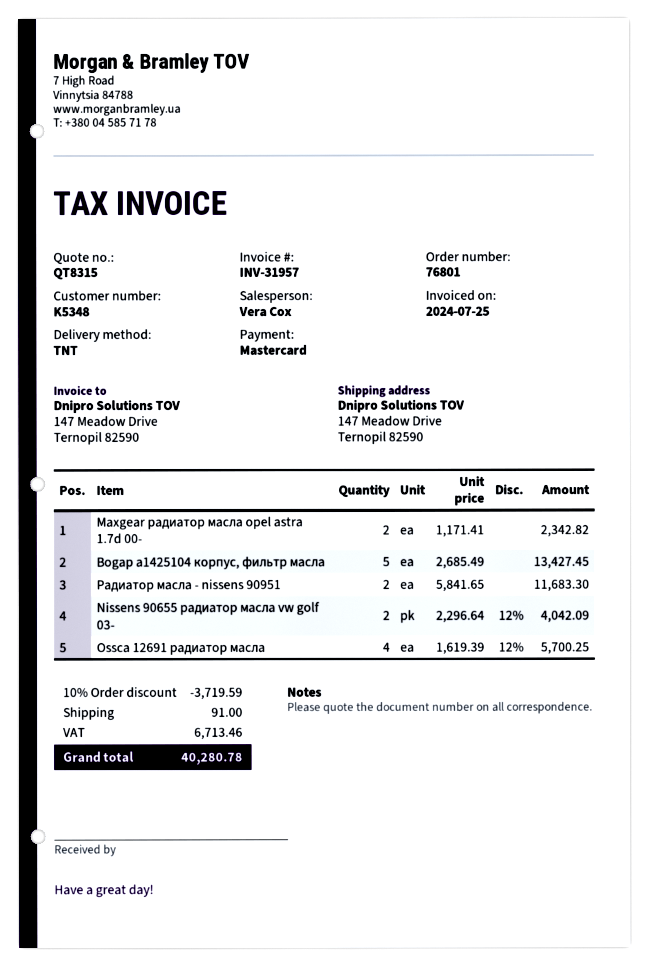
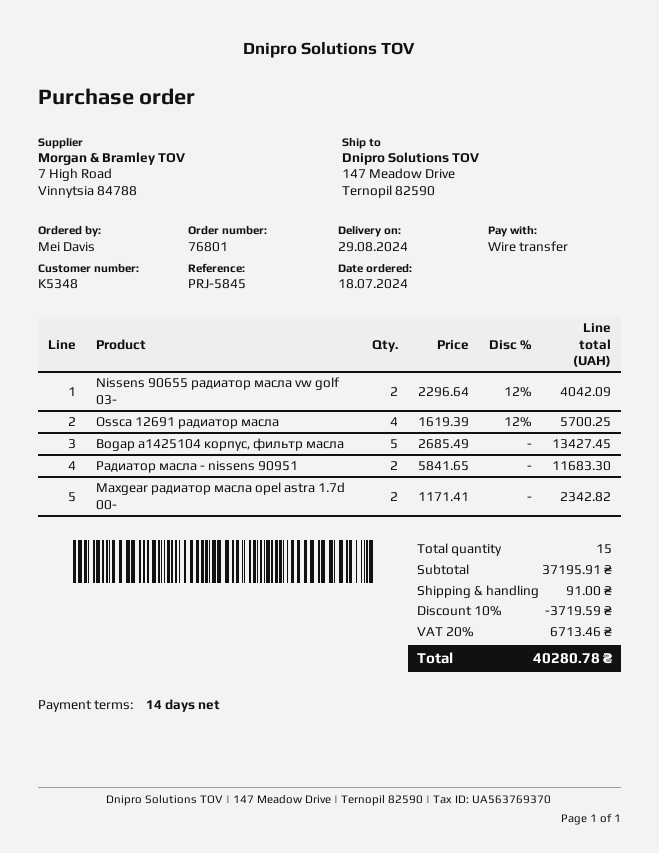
payment method: Mastercard -> bank transfer

